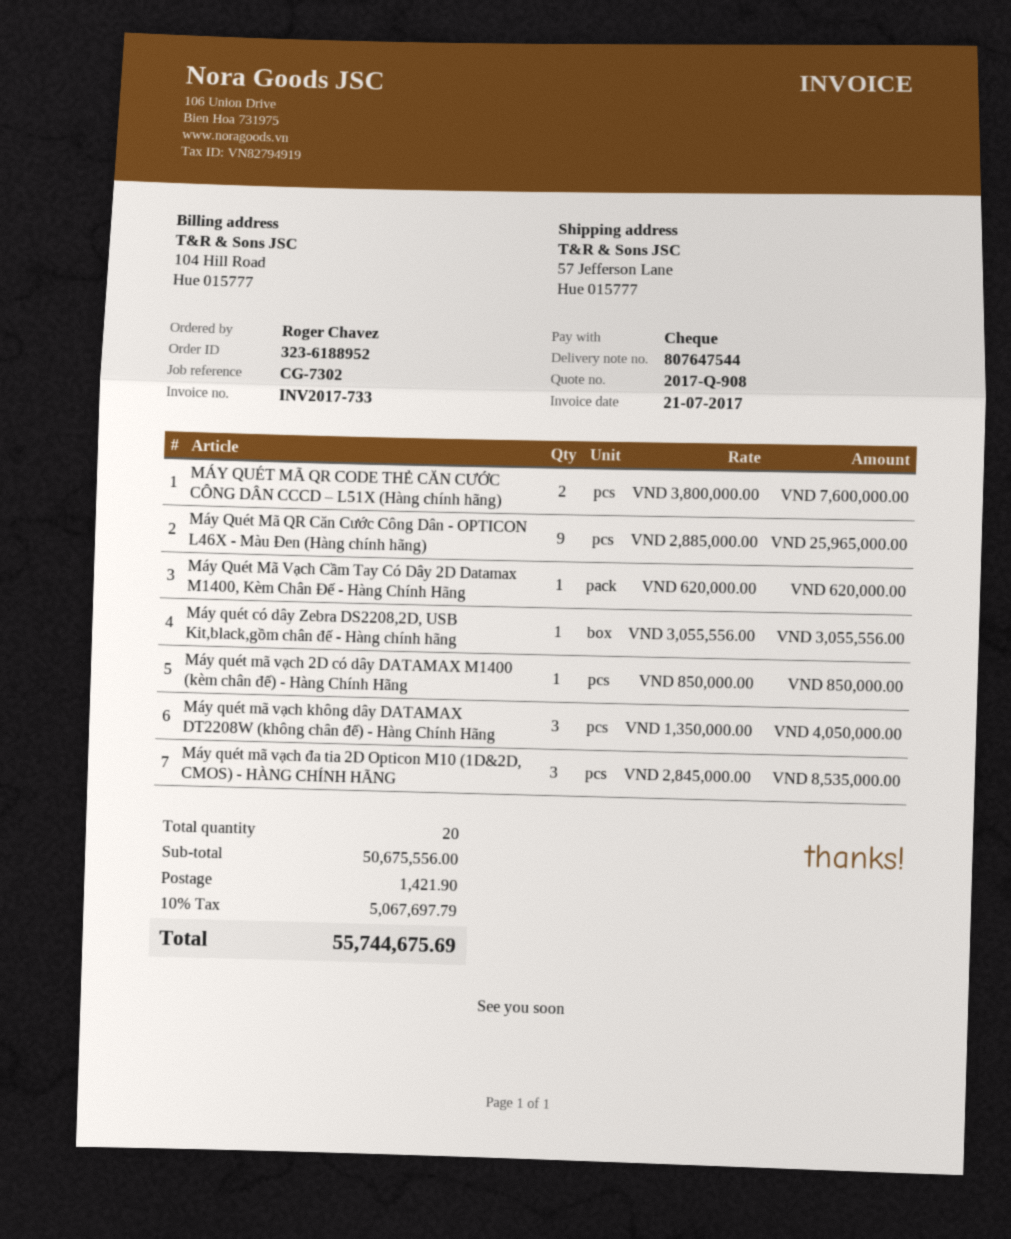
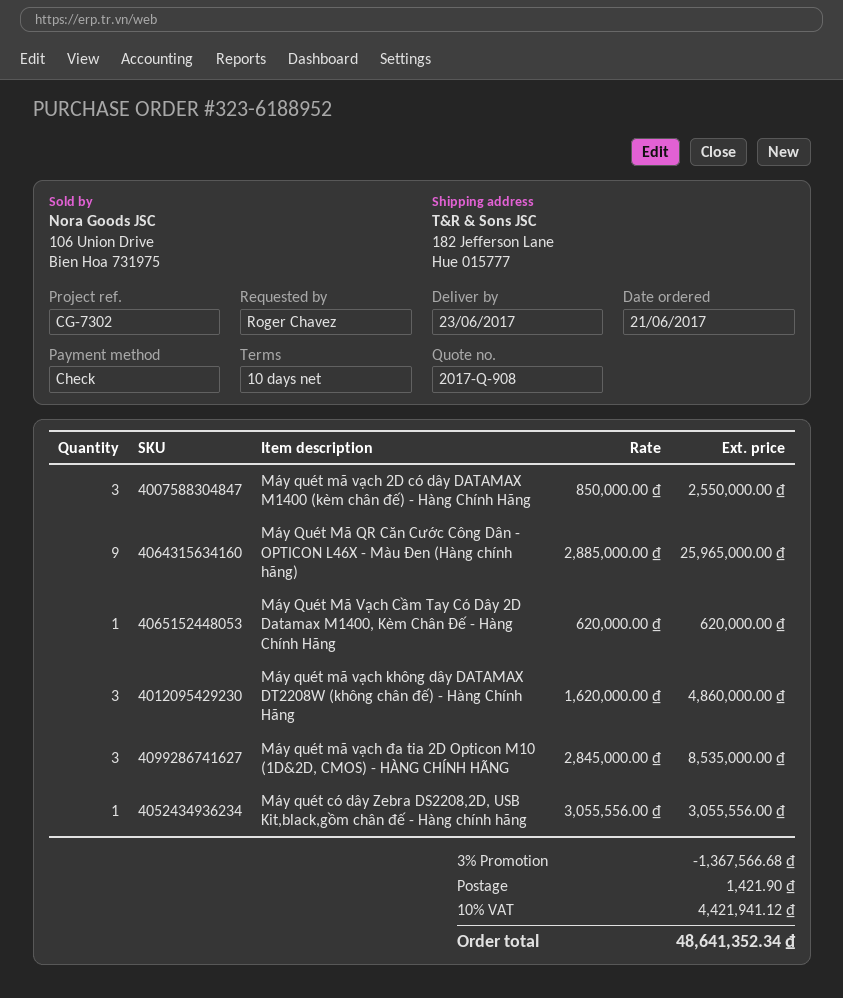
ship to: 57 Jefferson Lane, Hue 015777 -> 182 Jefferson Lane, Hue 015777
MÁY QUÉT MÃ QR CODE THẺ CĂN CƯỚC CÔNG DÂN CCCD – L51X (Hàng chính hãng): 2 x 3800000.00 = 7600000.00 -> none
Máy quét mã vạch 2D có dây DATAMAX M1400 (kèm chân đế) - Hàng Chính Hãng: 1 x 850000.00 = 850000.00 -> 3 x 850000.00 = 2550000.00
Máy quét mã vạch không dây DATAMAX DT2208W (không chân đế) - Hàng Chính Hãng: 3 x 1350000.00 = 4050000.00 -> 3 x 1620000.00 = 4860000.00
discount: none -> 3% = 1367566.68
tax: 10% = 5067697.79 -> 10% = 4421941.12
total: 55744675.69 -> 48641352.34

